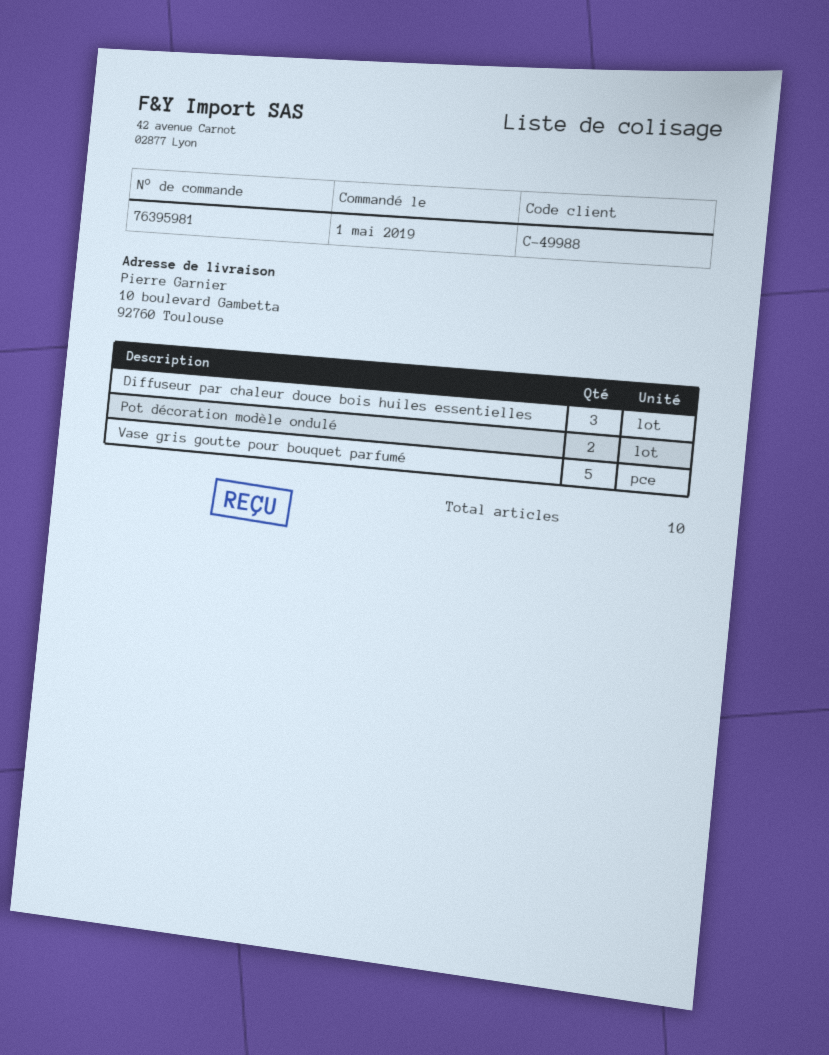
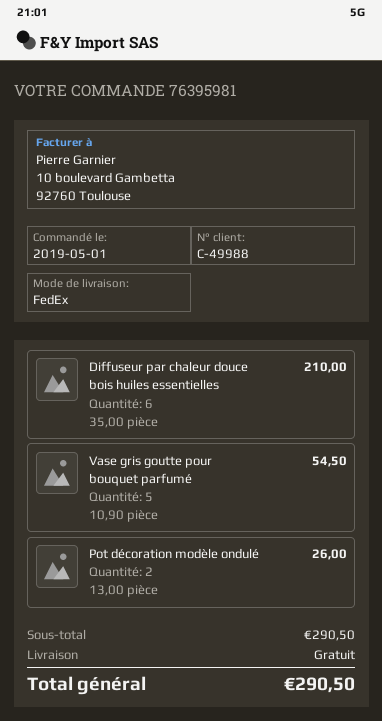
Diffuseur par chaleur douce bois huiles essentielles: 3 -> 6

